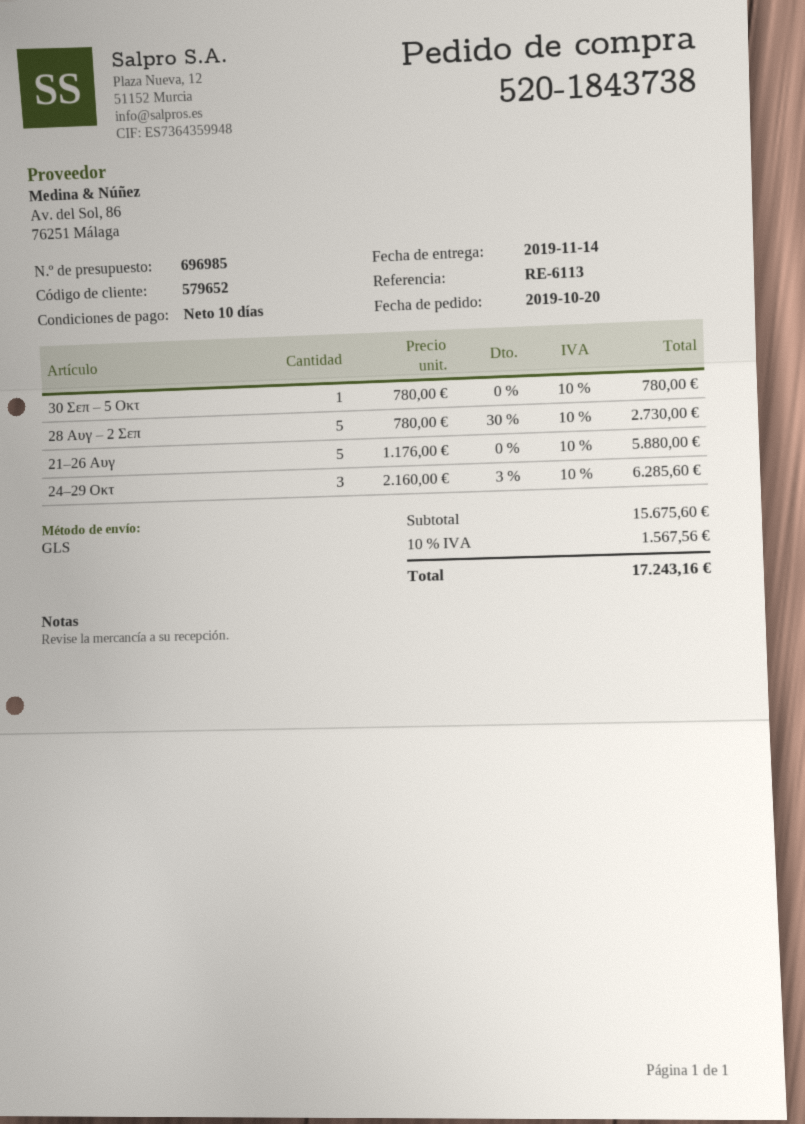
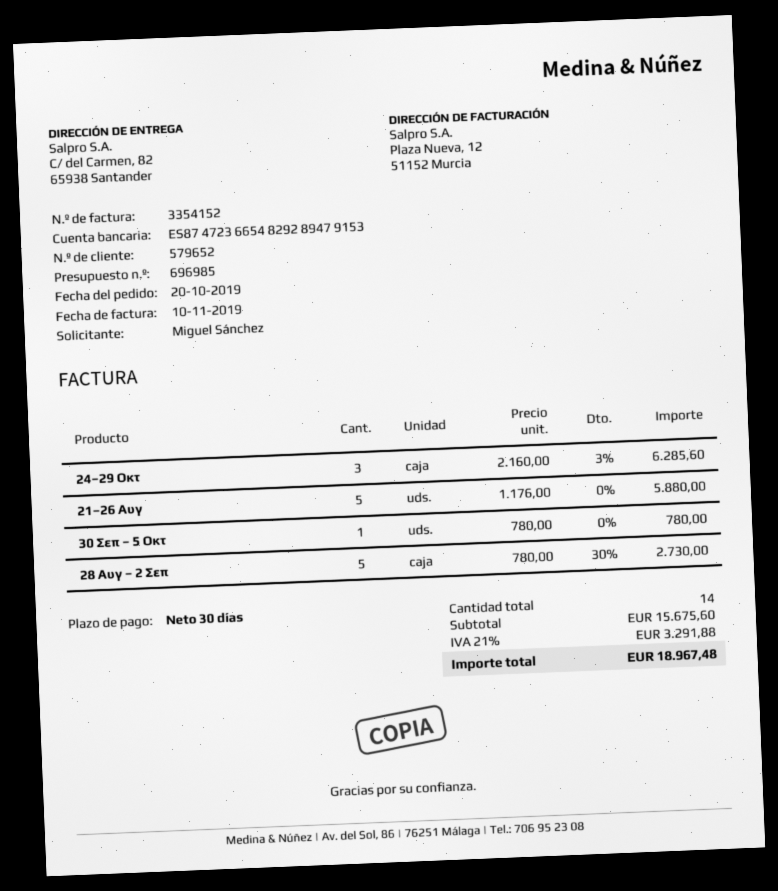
payment terms: 10 days -> 30 days
tax: 10% = 1567.56 -> 21% = 3291.88
total: 17243.16 -> 18967.48

